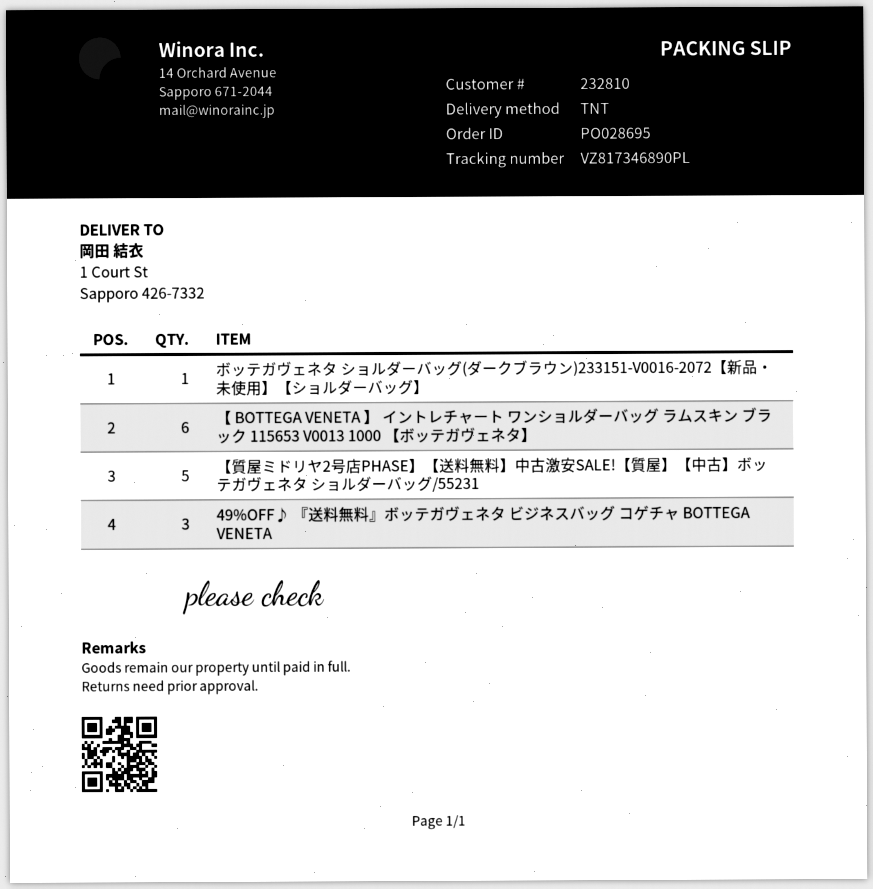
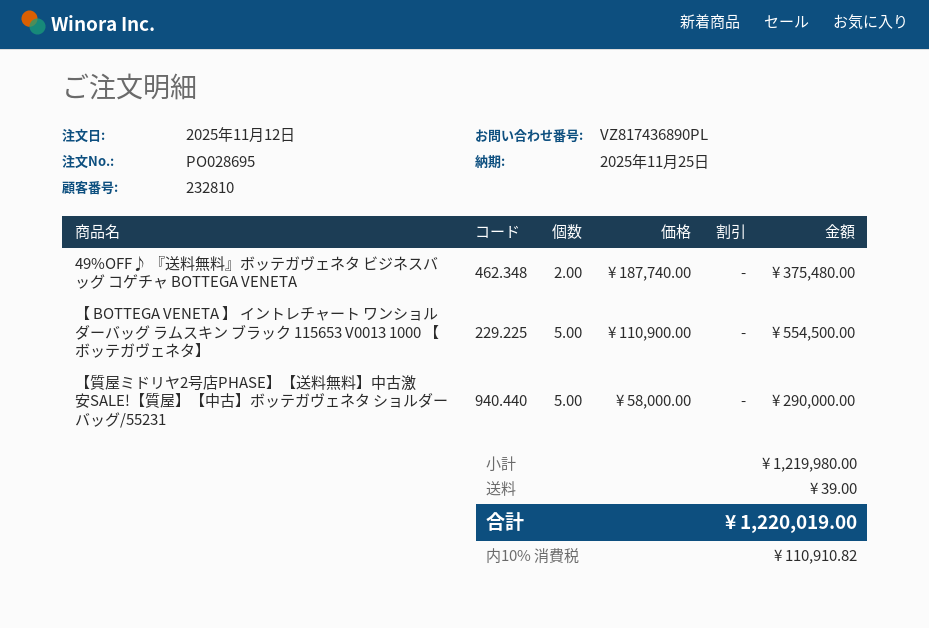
tracking number: VZ817346890PL -> VZ817436890PL
ボッテガヴェネタ ショルダーバッグ(ダークブラウン)233151-V0016-2072【新品・未使用】【ショルダーバッグ】: 1 -> none
【 BOTTEGA VENETA 】 イントレチャート ワンショルダーバッグ ラムスキン ブラック 115653 V0013 1000 【ボッテガヴェネタ】: 6 -> 5
49%OFF♪ 『送料無料』ボッテガヴェネタ ビジネスバッグ コゲチャ BOTTEGA VENETA: 3 -> 2

